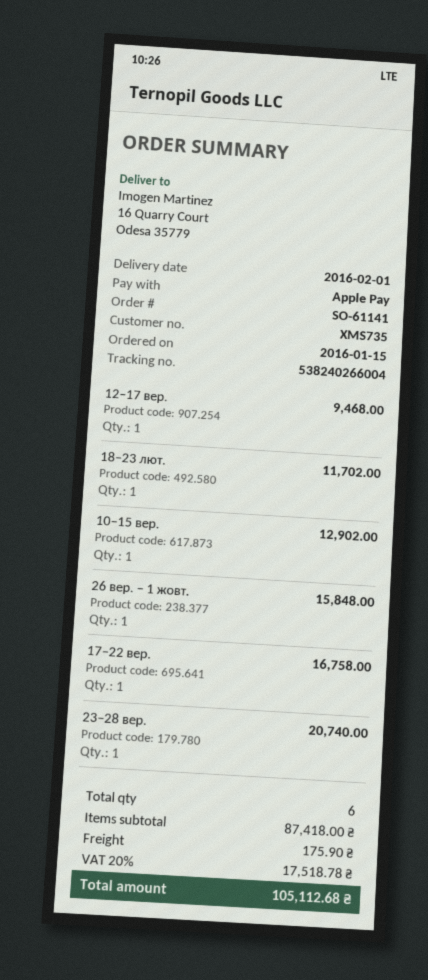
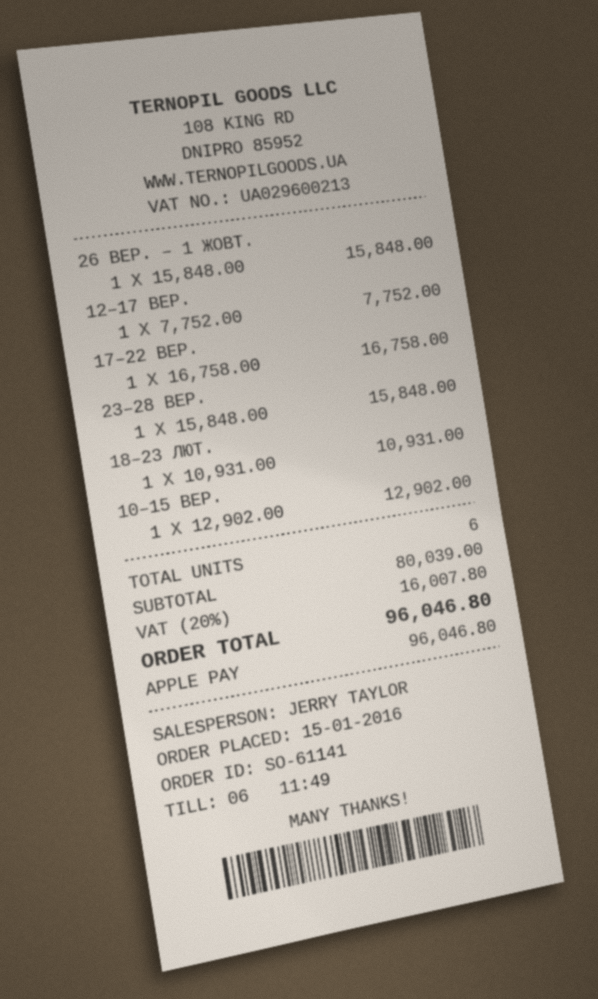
12–17 вер.: 1 for 9468.00 -> 1 for 7752.00
18–23 лют.: 1 for 11702.00 -> 1 for 10931.00
23–28 вер.: 1 for 20740.00 -> 1 for 15848.00
subtotal: 87418.00 -> 80039.00
shipping: 175.90 -> none
tax: 20% = 17518.78 -> 20% = 16007.80
total: 105112.68 -> 96046.80

